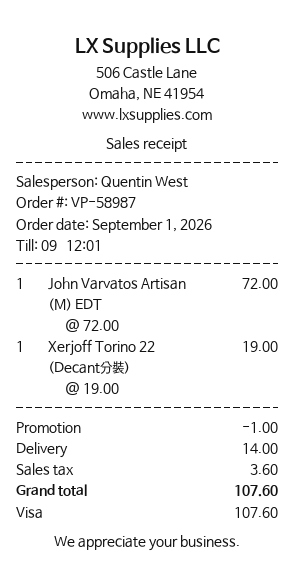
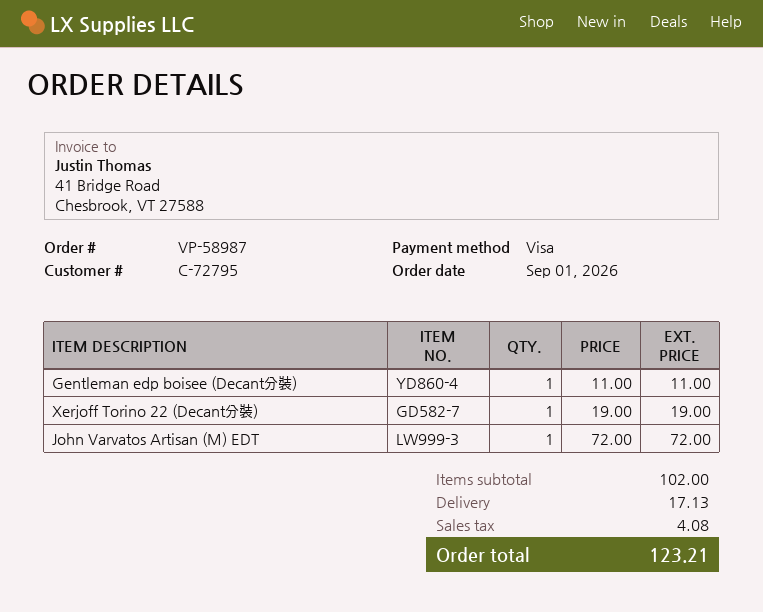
Gentleman edp boisee (Decant分裝): none -> 1 x 11.00 = 11.00
discount: 1.00 -> none
shipping: 14.00 -> 17.13
tax: 3.60 -> 4.08
total: 107.60 -> 123.21

